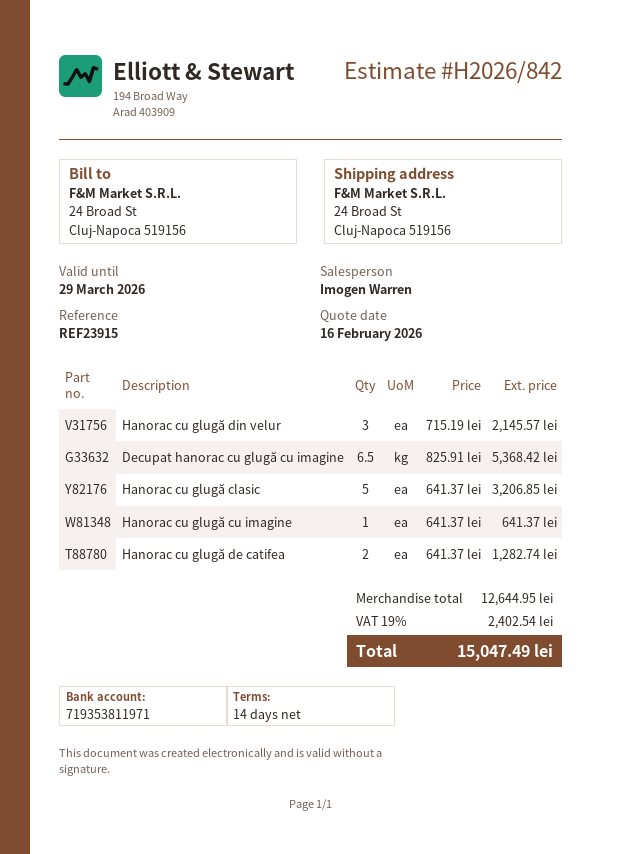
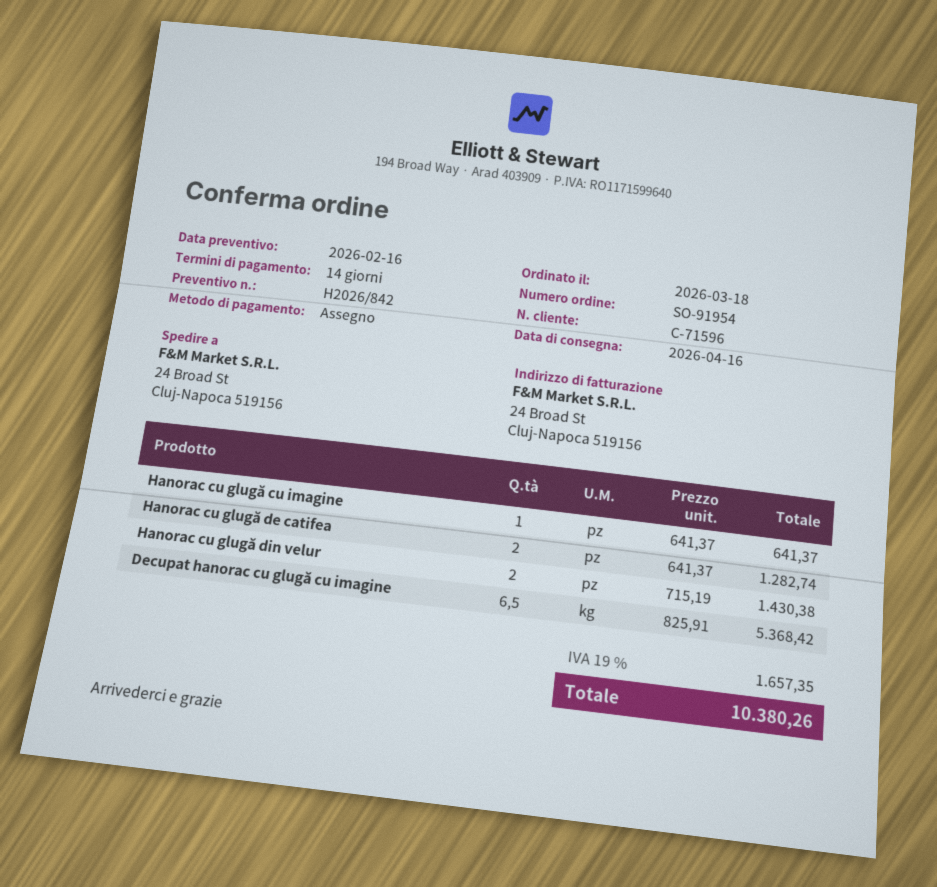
Hanorac cu glugă din velur: 3 x 715.19 = 2145.57 -> 2 x 715.19 = 1430.38
Hanorac cu glugă clasic: 5 x 641.37 = 3206.85 -> none
tax: 19% = 2402.54 -> 19% = 1657.35
total: 15047.49 -> 10380.26

